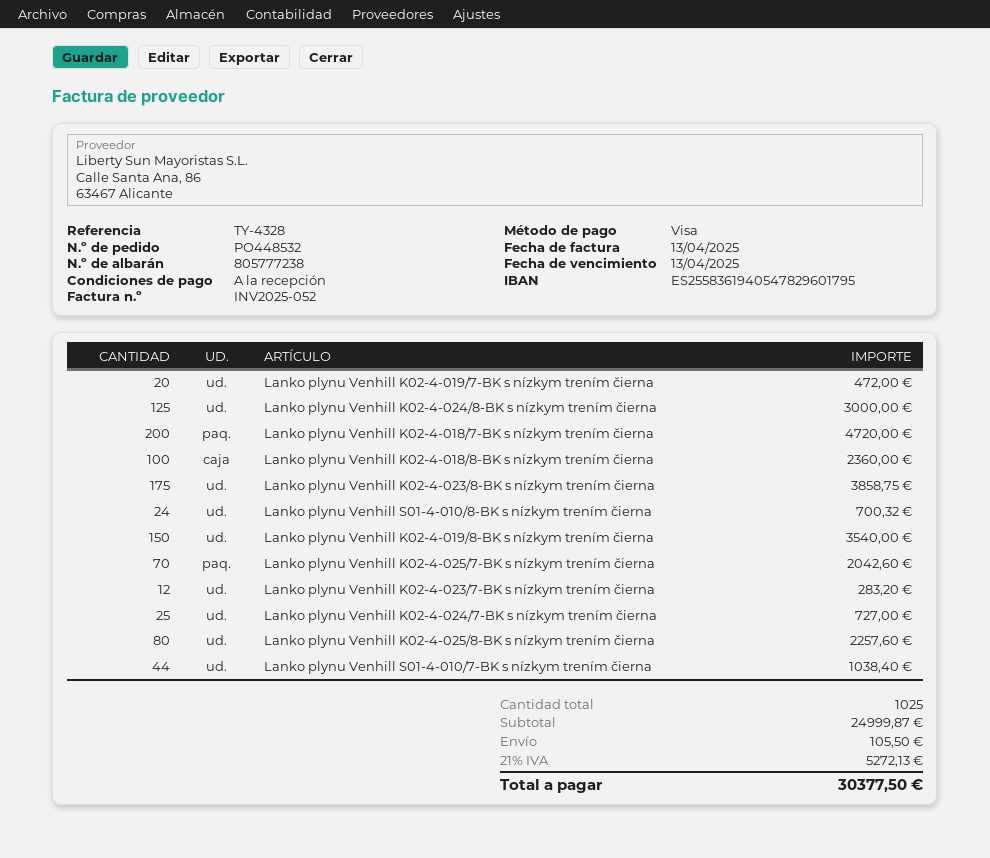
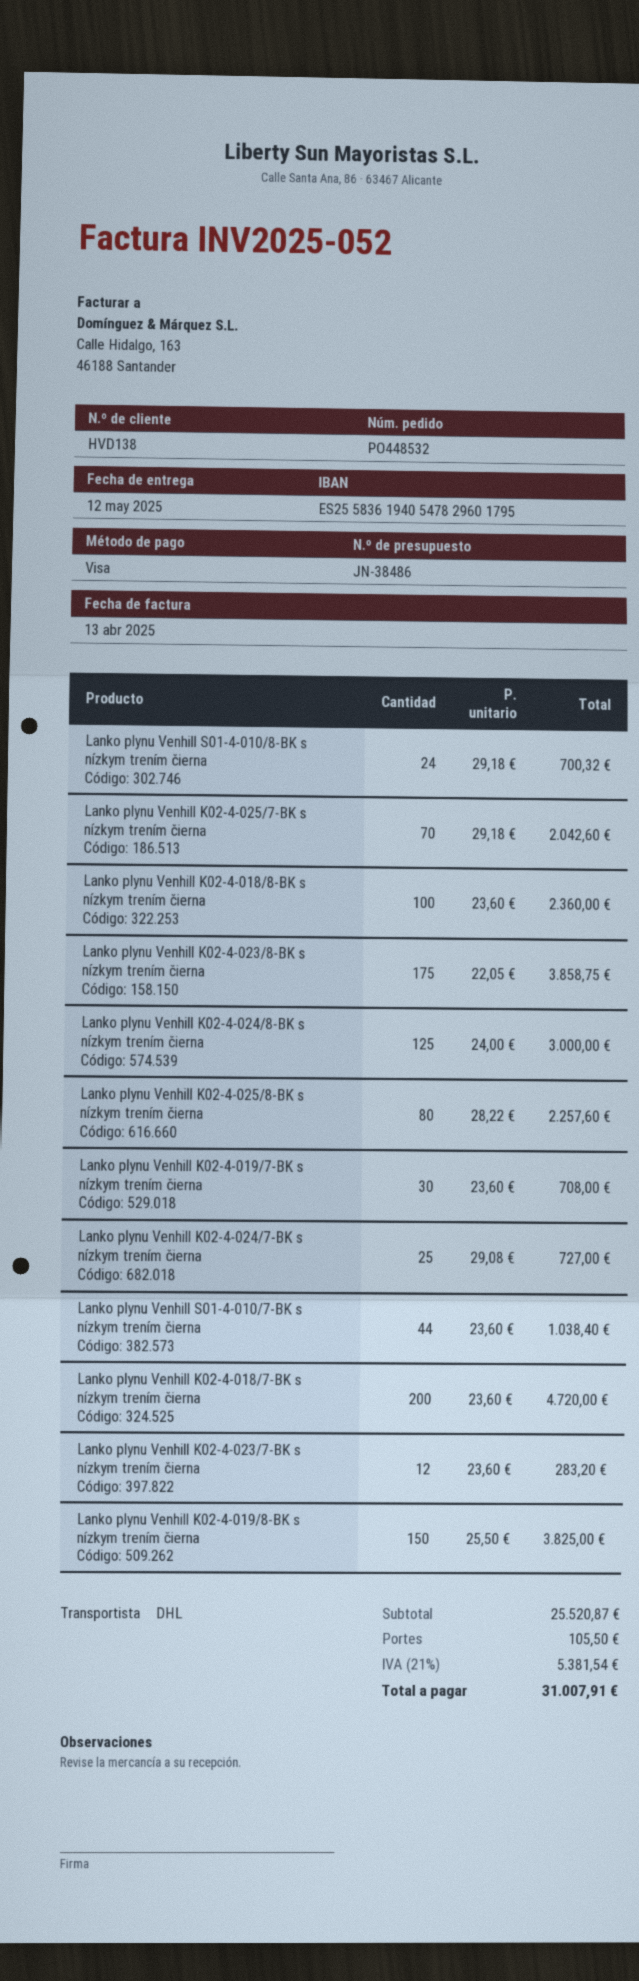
Lanko plynu Venhill K02-4-019/7-BK s nízkym trením čierna: 20 for 472.00 -> 30 for 708.00
Lanko plynu Venhill K02-4-019/8-BK s nízkym trením čierna: 150 for 3540.00 -> 150 for 3825.00
subtotal: 24999.87 -> 25520.87
tax: 21% = 5272.13 -> 21% = 5381.54
total: 30377.50 -> 31007.91

